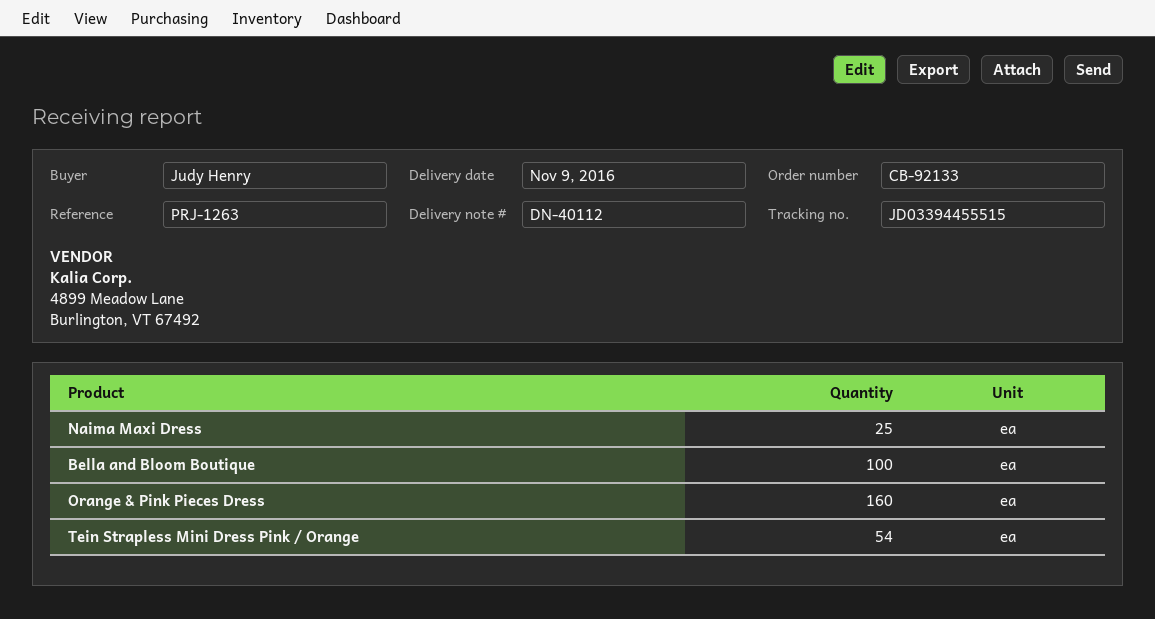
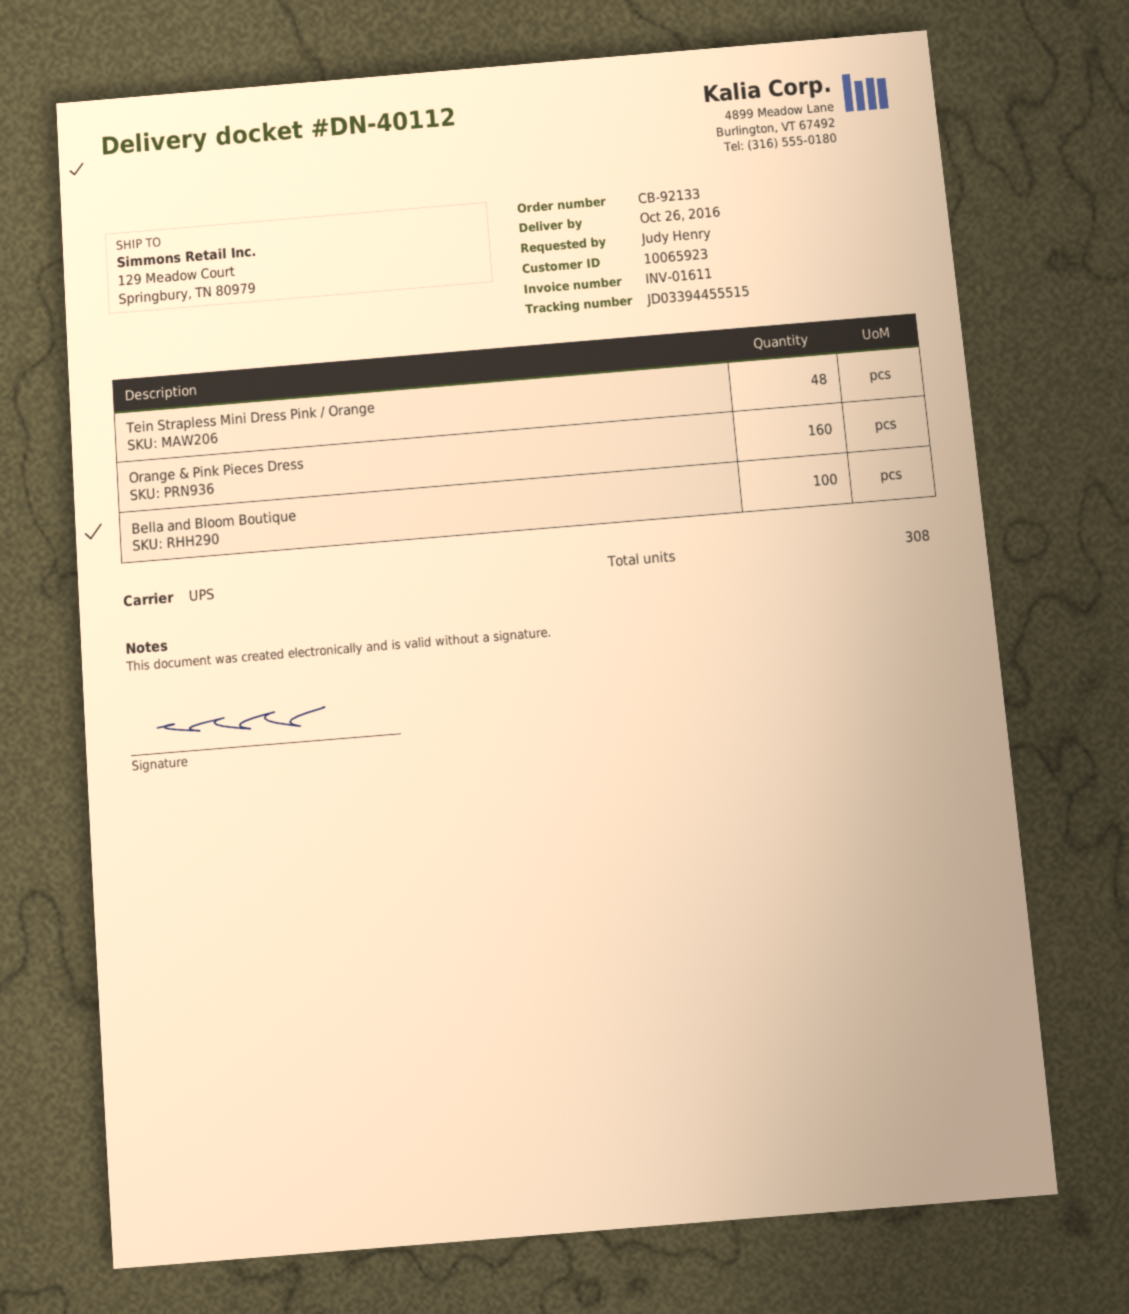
delivery date: 2016-11-09 -> 2016-10-26
Naima Maxi Dress: 25 -> none
Tein Strapless Mini Dress Pink / Orange: 54 -> 48

